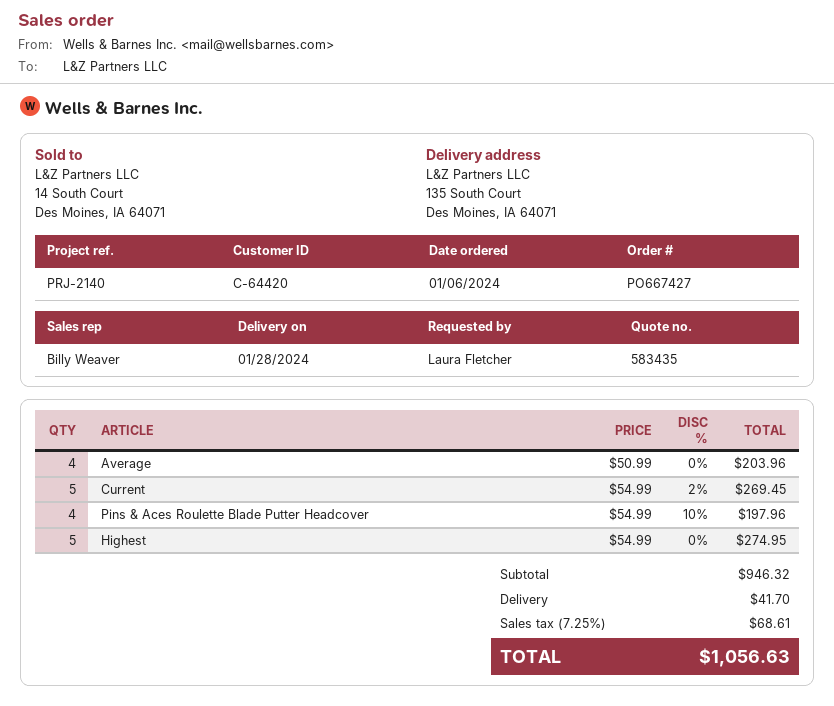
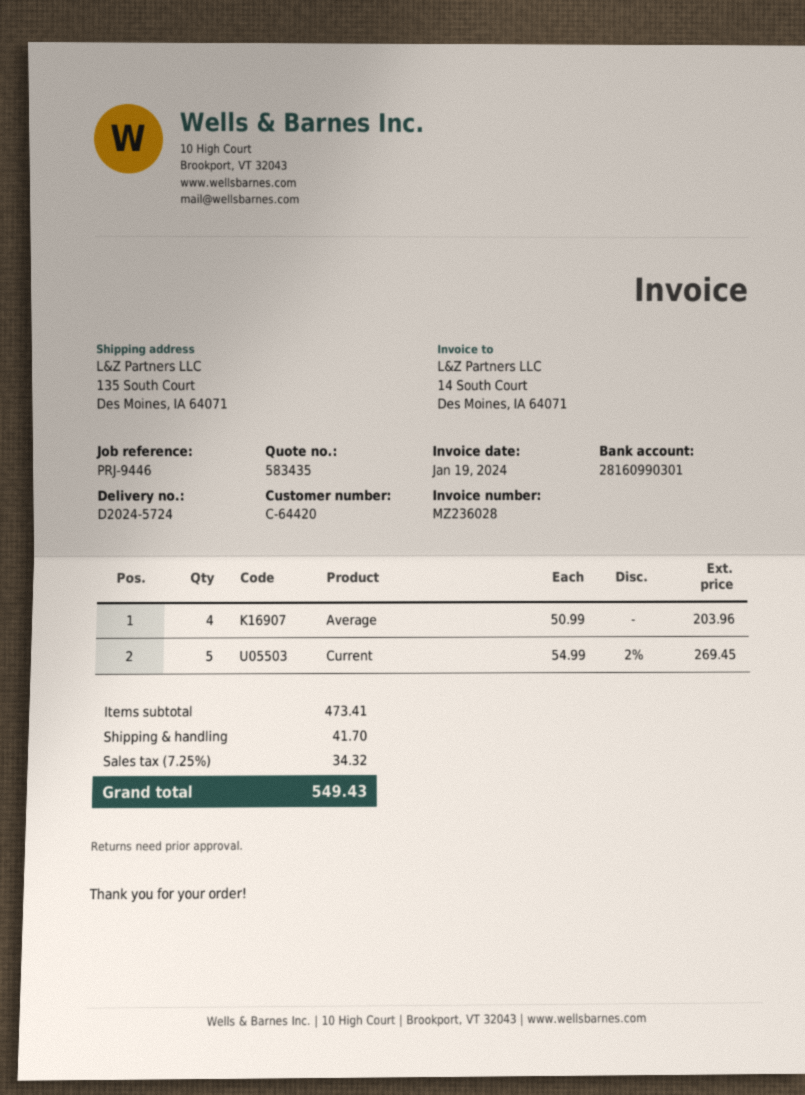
reference: PRJ-2140 -> PRJ-9446
Pins & Aces Roulette Blade Putter Headcover: 4 x 54.99 - 10% = 197.96 -> none
Highest: 5 x 54.99 = 274.95 -> none
subtotal: 946.32 -> 473.41
tax: 7.25% = 68.61 -> 7.25% = 34.32
total: 1056.63 -> 549.43

